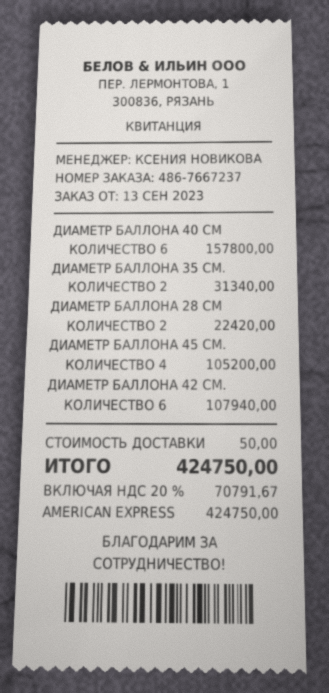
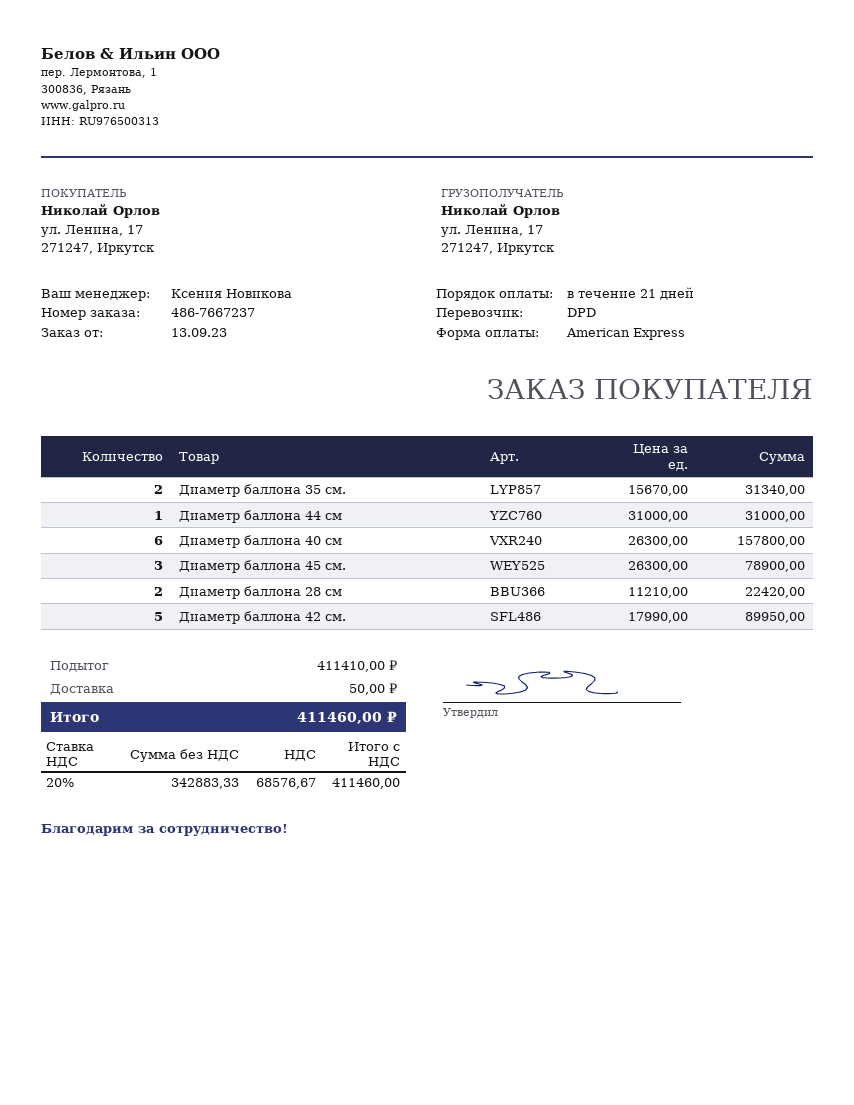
ДИАМЕТР БАЛЛОНА 45 СМ.: 4 for 105200.00 -> 3 for 78900.00
ДИАМЕТР БАЛЛОНА 42 СМ.: 6 for 107940.00 -> 5 for 89950.00
Диаметр баллона 44 см: none -> 1 for 31000.00
tax: 20% = 70791.67 -> 20% = 68576.67
total: 424750.00 -> 411460.00

